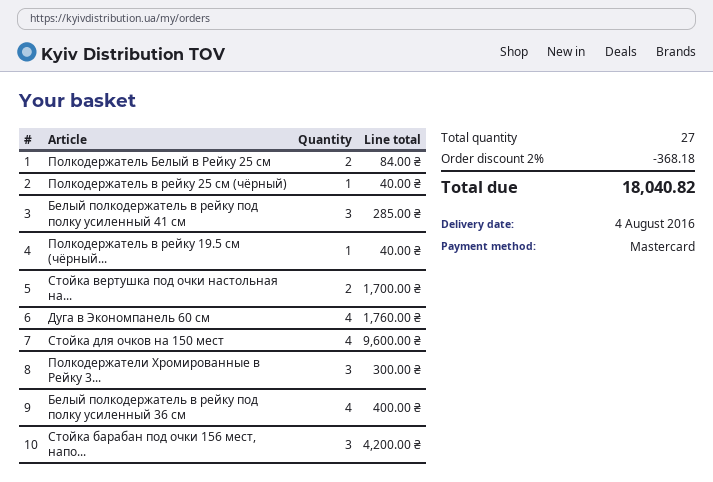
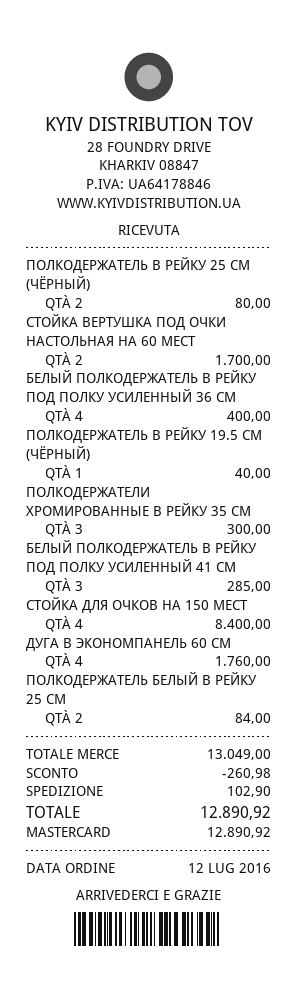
Полкодержатель в рейку 25 см (чёрный): 1 for 40.00 -> 2 for 80.00
Стойка для очков на 150 мест: 4 for 9600.00 -> 4 for 8400.00
Стойка барабан под очки 156 мест, напо...: 3 for 4200.00 -> none
discount: 368.18 -> 260.98
shipping: none -> 102.90
total: 18040.82 -> 12890.92

